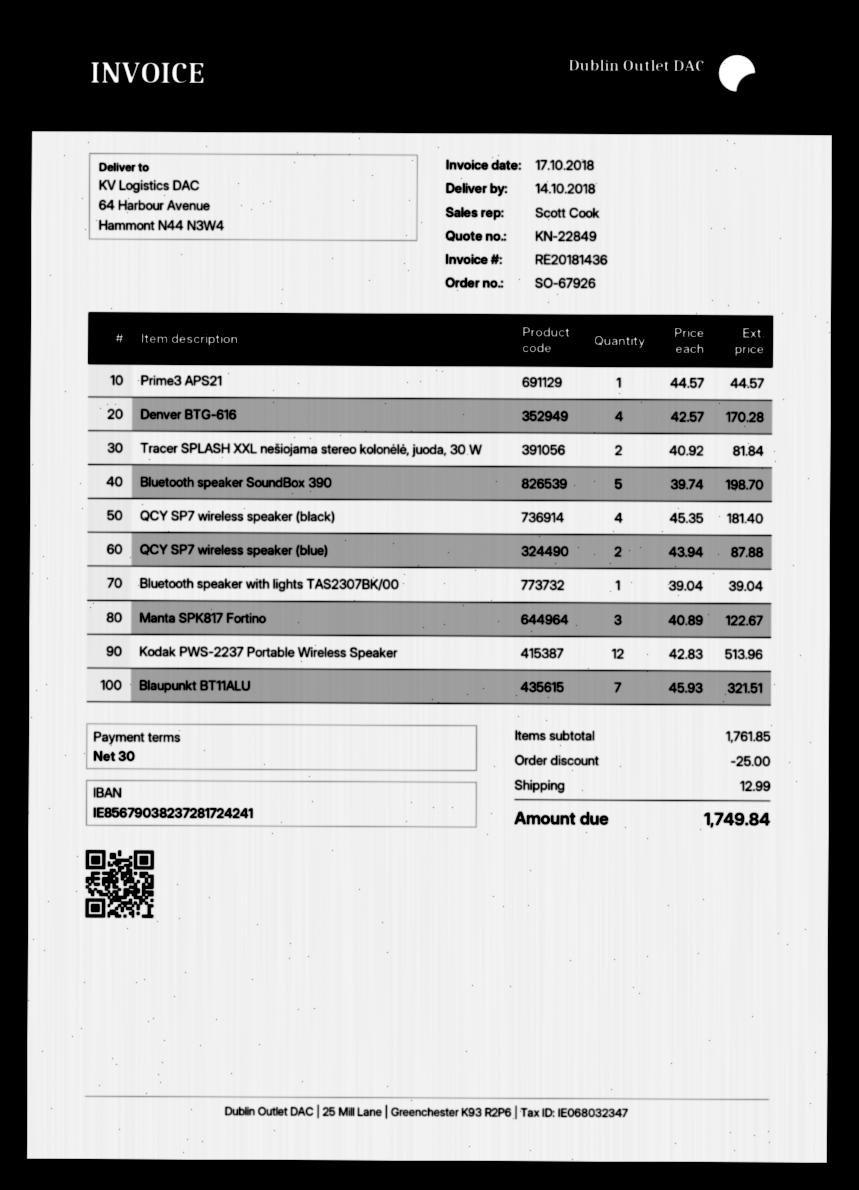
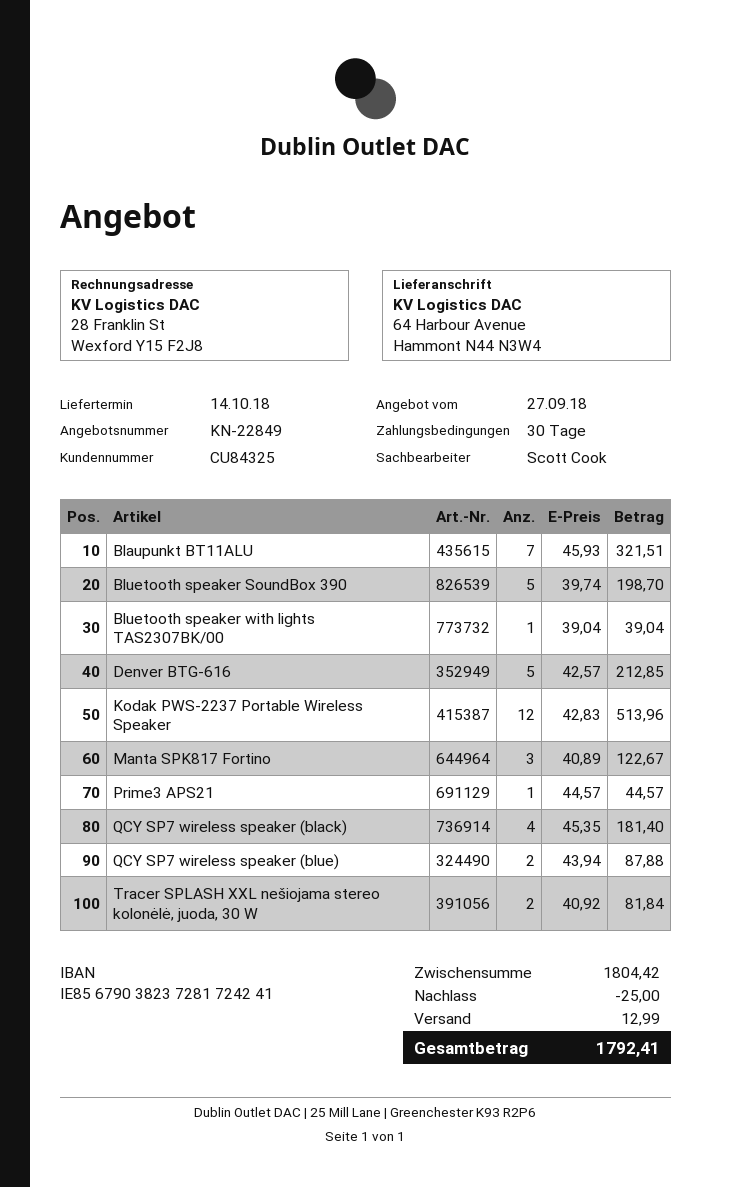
Denver BTG-616: 4 x 42.57 = 170.28 -> 5 x 42.57 = 212.85
subtotal: 1761.85 -> 1804.42
total: 1749.84 -> 1792.41

